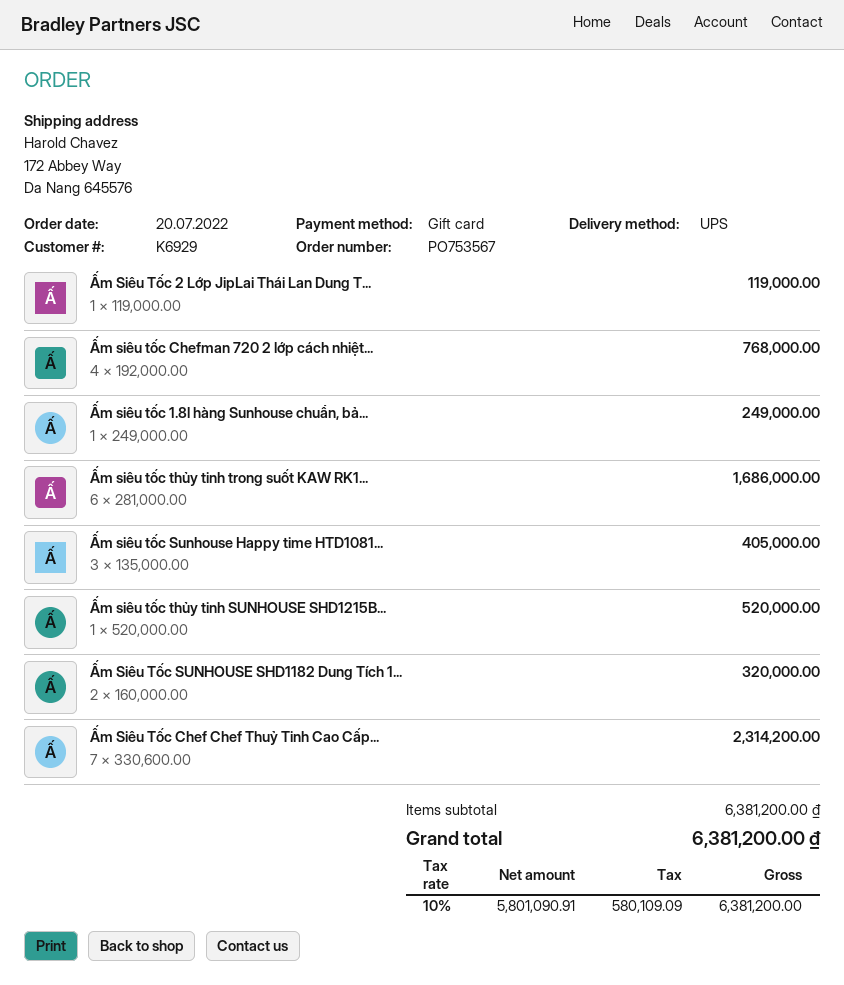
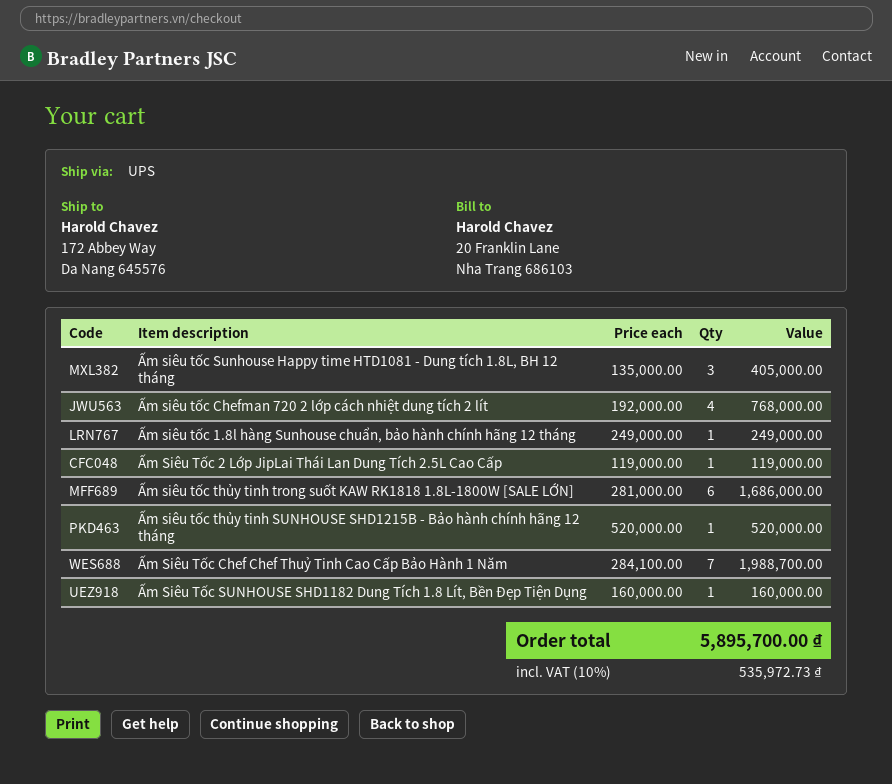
Ấm Siêu Tốc SUNHOUSE SHD1182 Dung Tích 1...: 2 x 160000.00 = 320000.00 -> 1 x 160000.00 = 160000.00
Ấm Siêu Tốc Chef Chef Thuỷ Tinh Cao Cấp...: 7 x 330600.00 = 2314200.00 -> 7 x 284100.00 = 1988700.00
tax: 10% = 580109.09 -> 10% = 535972.73
total: 6381200.00 -> 5895700.00

